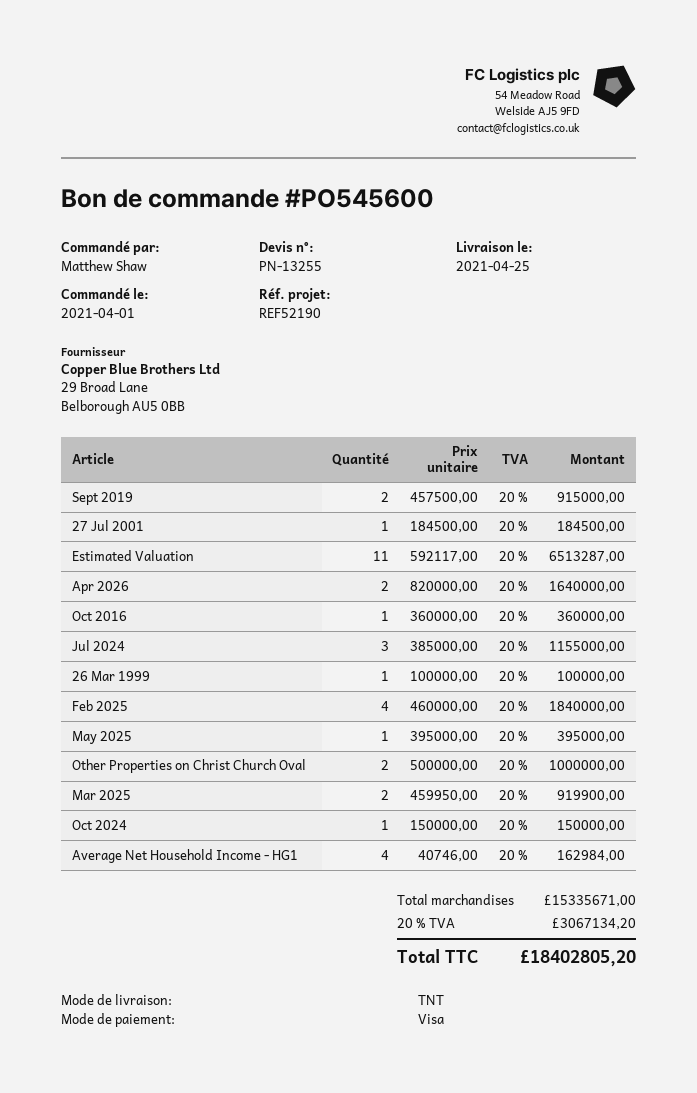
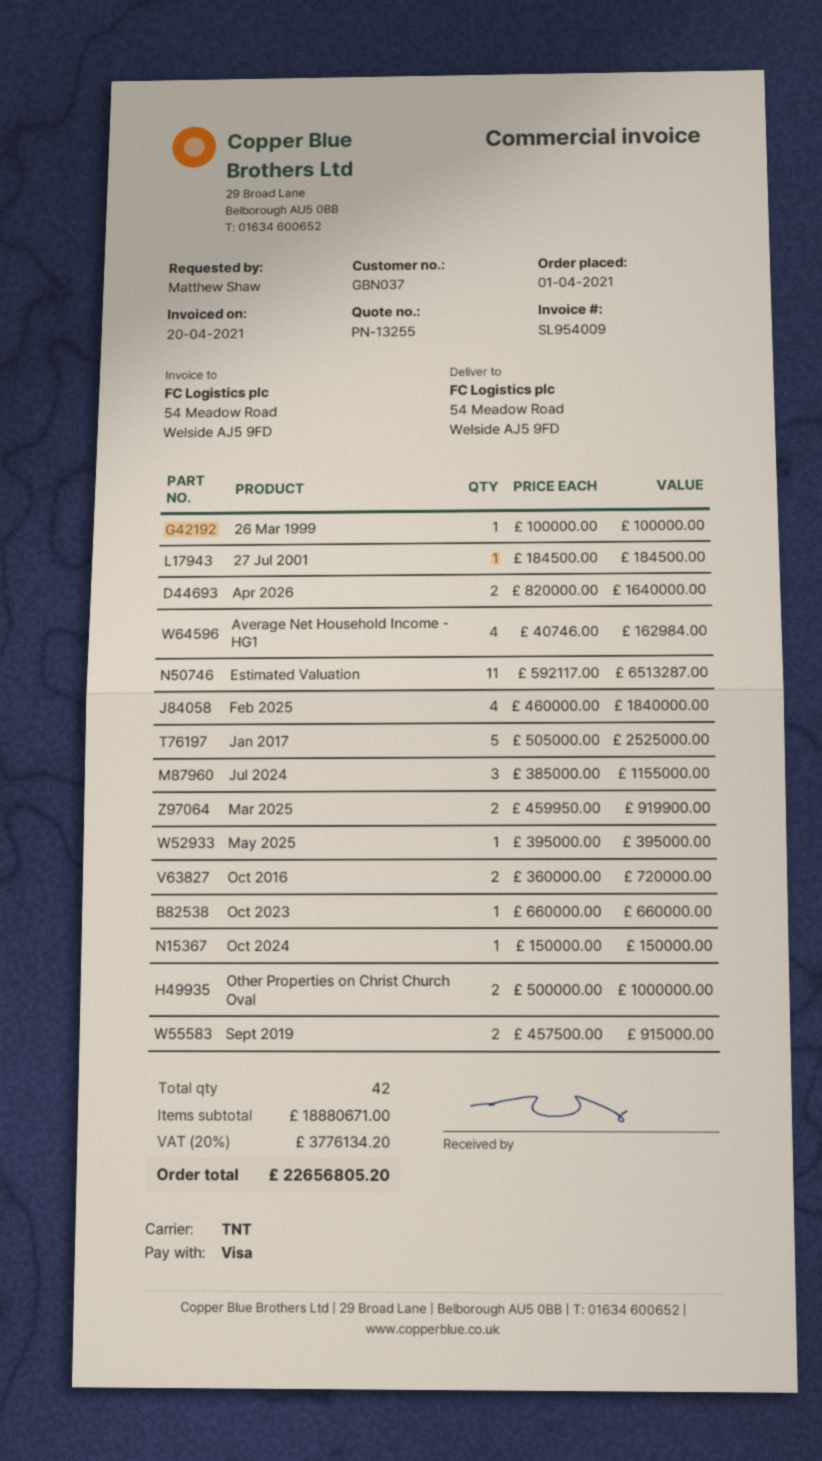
Oct 2016: 1 x 360000.00 = 360000.00 -> 2 x 360000.00 = 720000.00
Jan 2017: none -> 5 x 505000.00 = 2525000.00
Oct 2023: none -> 1 x 660000.00 = 660000.00
subtotal: 15335671.00 -> 18880671.00
tax: 20% = 3067134.20 -> 20% = 3776134.20
total: 18402805.20 -> 22656805.20

